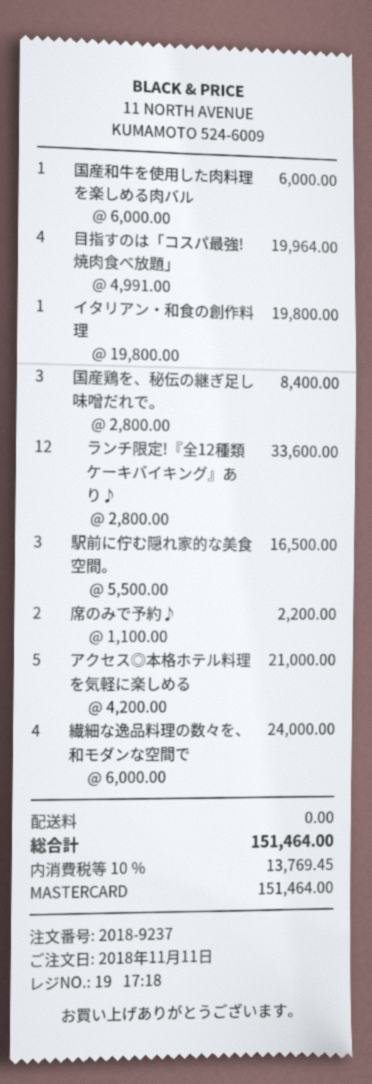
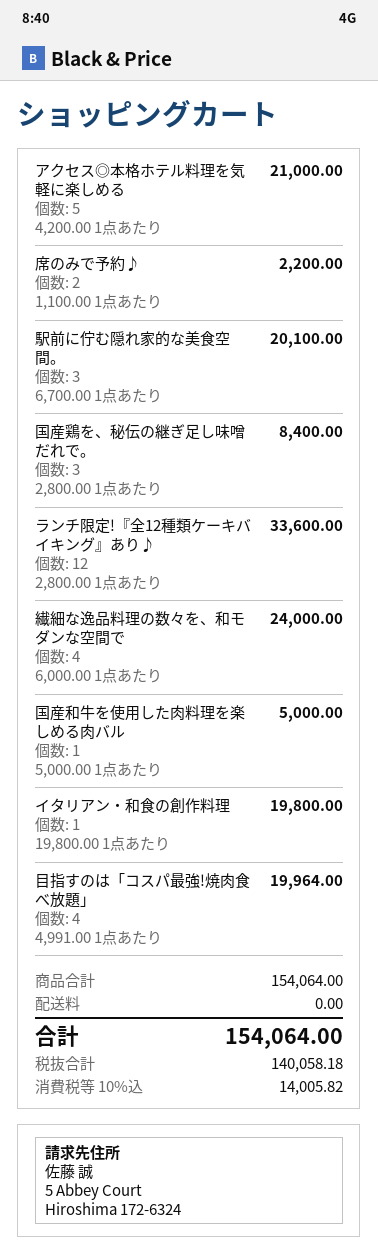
国産和牛を使用した肉料理を楽しめる肉バル: 1 x 6000.00 = 6000.00 -> 1 x 5000.00 = 5000.00
駅前に佇む隠れ家的な美食空間。: 3 x 5500.00 = 16500.00 -> 3 x 6700.00 = 20100.00
tax: 10% = 13769.45 -> 10% = 14005.82
total: 151464.00 -> 154064.00

